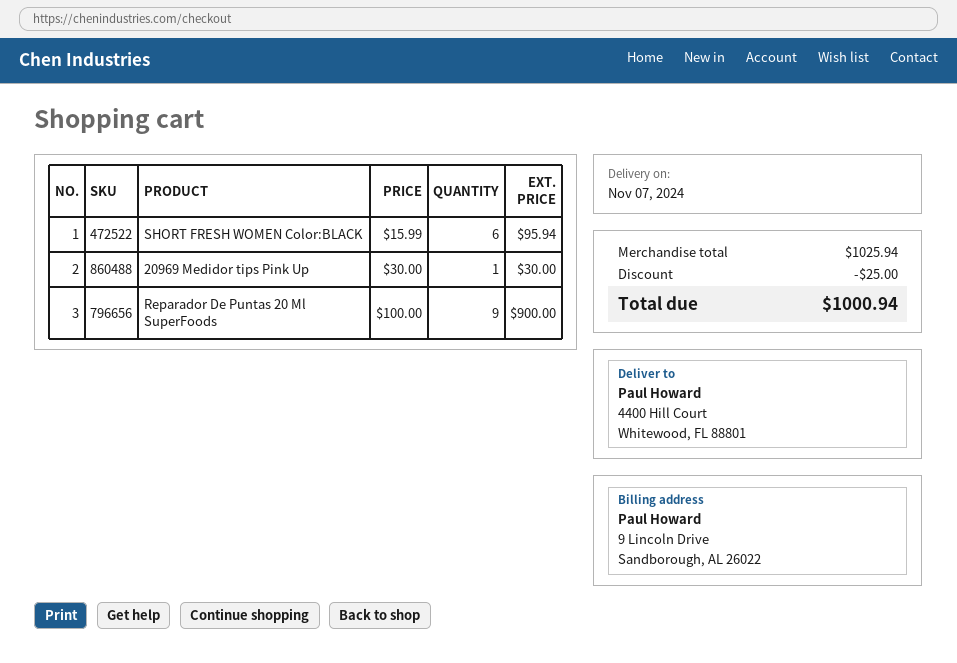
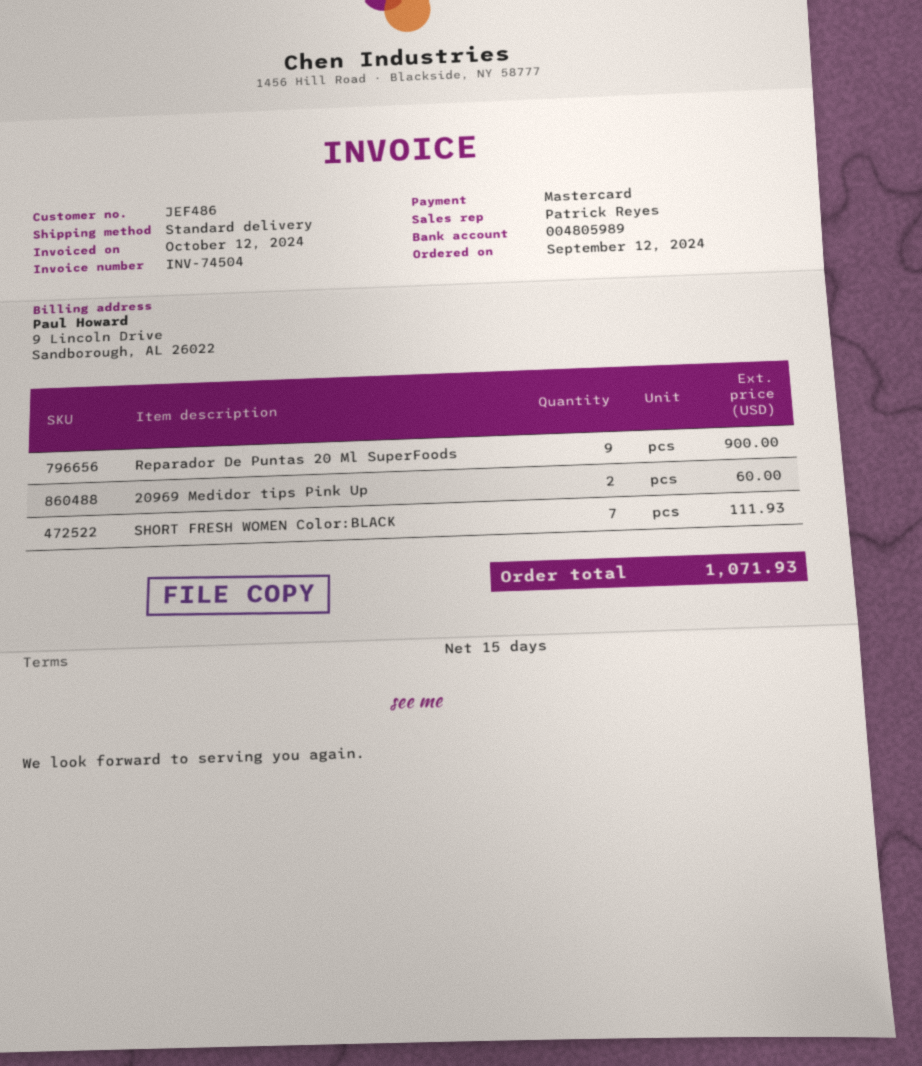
SHORT FRESH WOMEN Color:BLACK: 6 for 95.94 -> 7 for 111.93
20969 Medidor tips Pink Up: 1 for 30.00 -> 2 for 60.00
discount: 25.00 -> none
total: 1000.94 -> 1071.93

